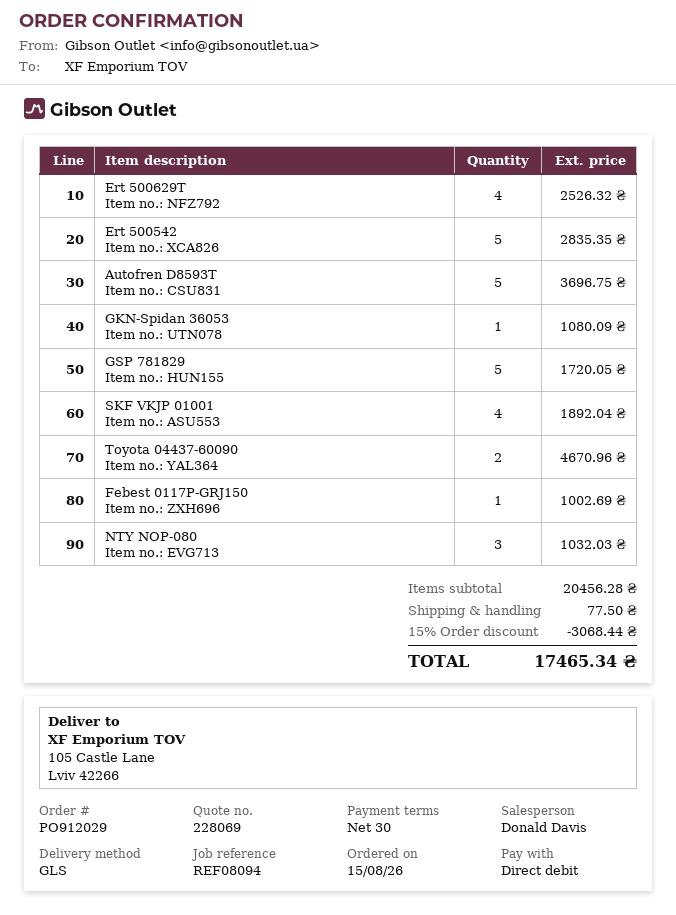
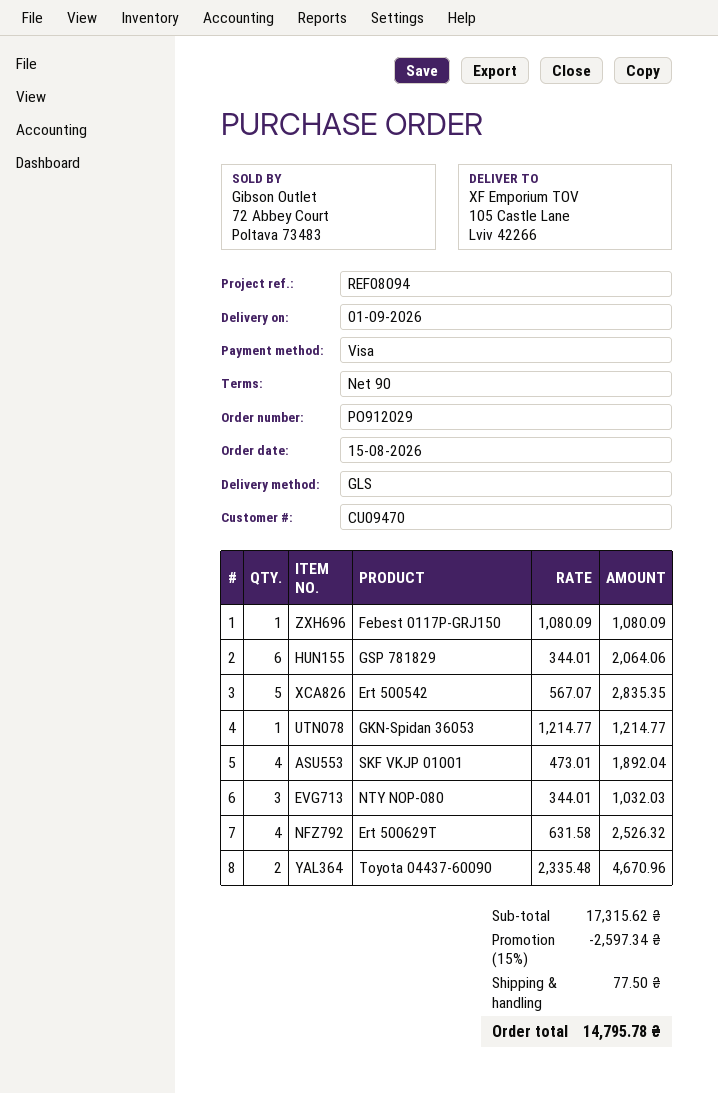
payment terms: 30 days -> 90 days
payment method: direct debit -> Visa
Autofren D8593T: 5 for 3696.75 -> none
GKN-Spidan 36053: 1 for 1080.09 -> 1 for 1214.77
GSP 781829: 5 for 1720.05 -> 6 for 2064.06
Febest 0117P-GRJ150: 1 for 1002.69 -> 1 for 1080.09
subtotal: 20456.28 -> 17315.62
discount: 15% = 3068.44 -> 15% = 2597.34
total: 17465.34 -> 14795.78

